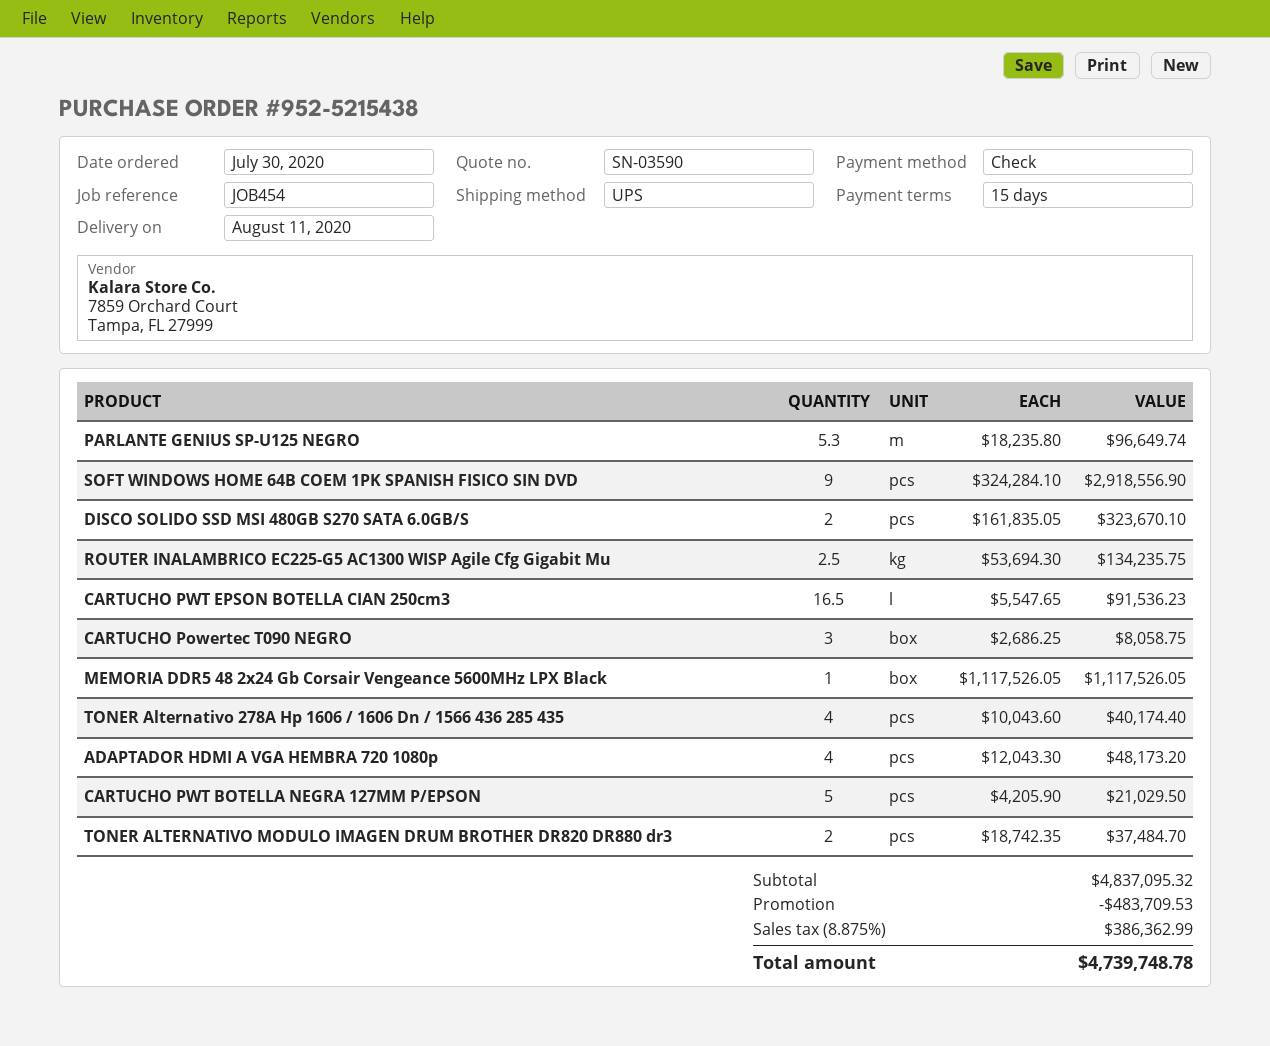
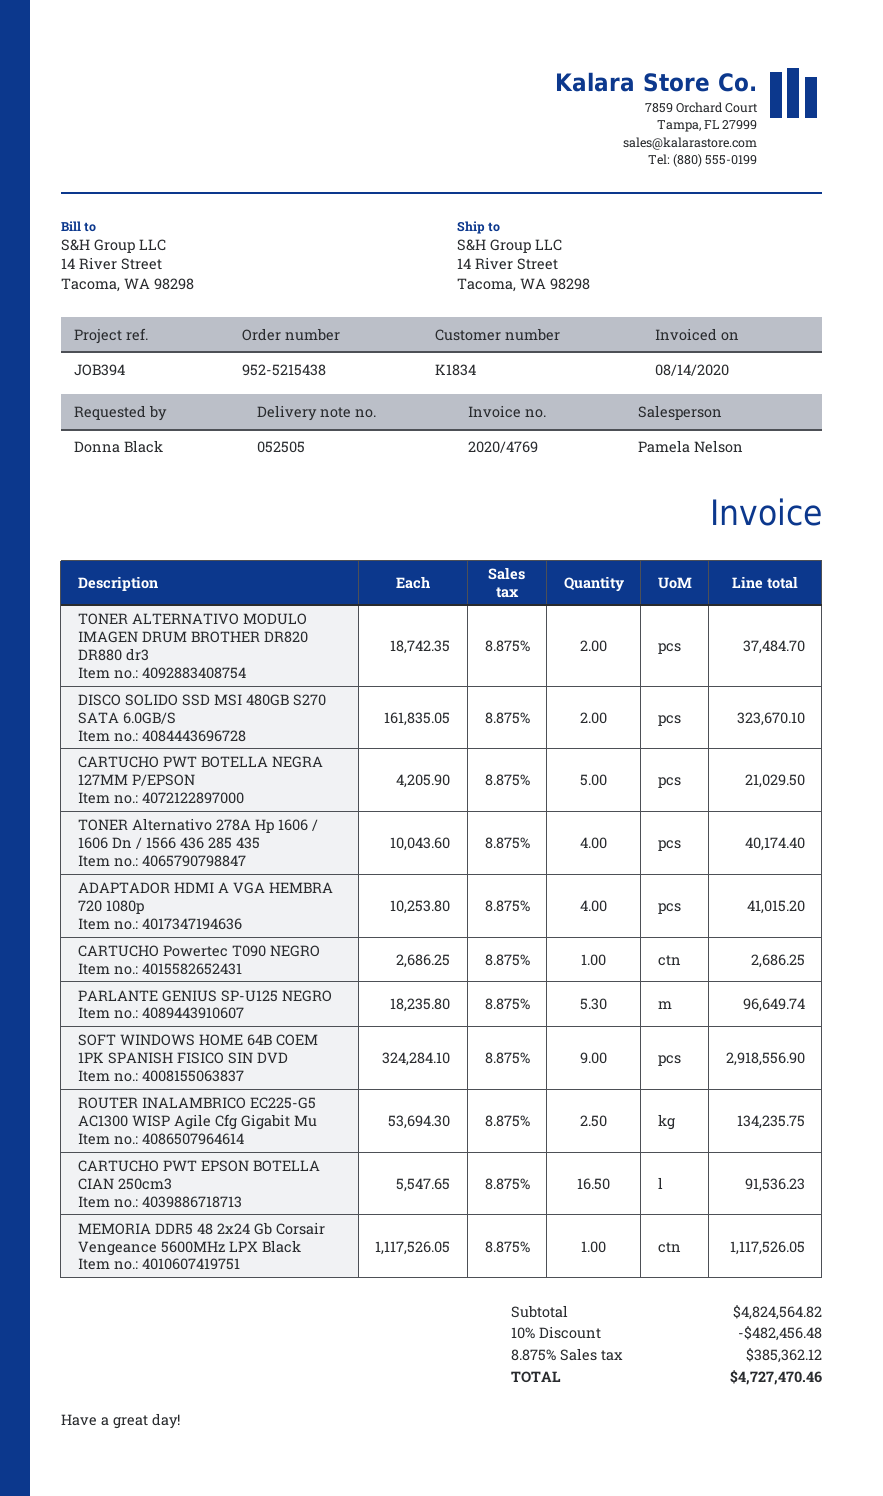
reference: JOB454 -> JOB394
CARTUCHO Powertec T090 NEGRO: 3 x 2686.25 = 8058.75 -> 1 x 2686.25 = 2686.25
ADAPTADOR HDMI A VGA HEMBRA 720 1080p: 4 x 12043.30 = 48173.20 -> 4 x 10253.80 = 41015.20
subtotal: 4837095.32 -> 4824564.82
discount: 483709.53 -> 482456.48
tax: 8.875% = 386362.99 -> 8.875% = 385362.12
total: 4739748.78 -> 4727470.46

